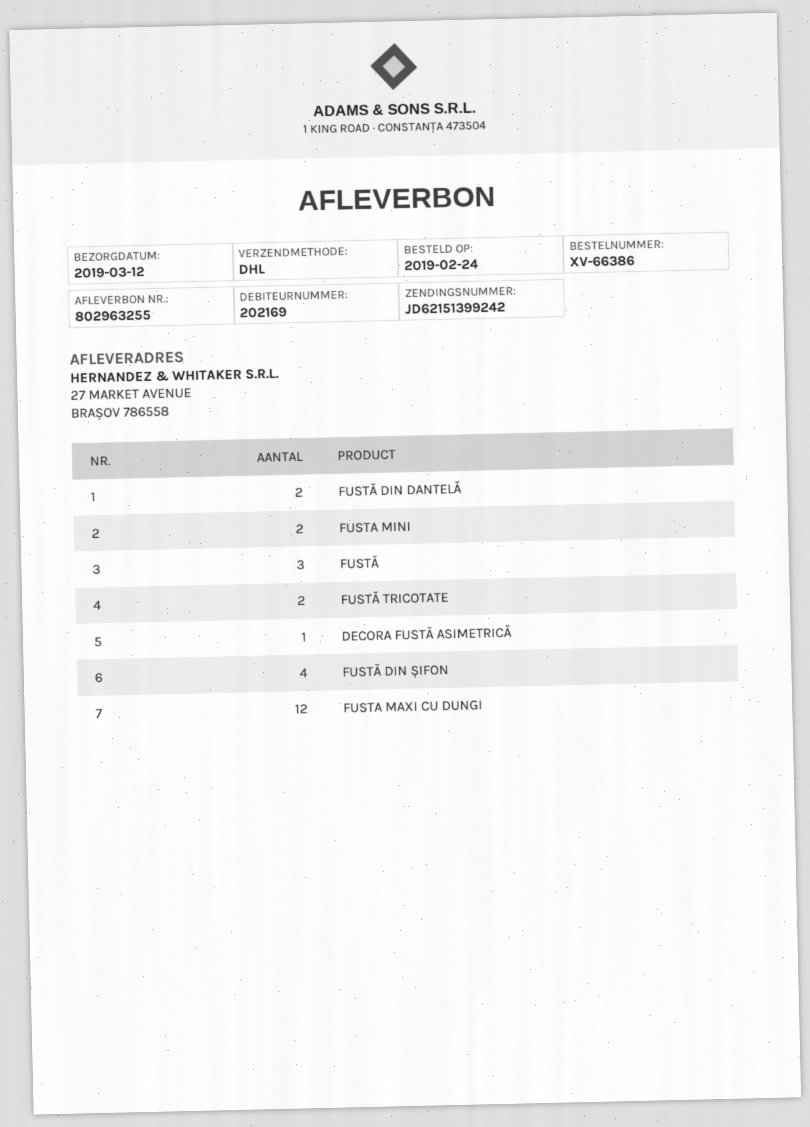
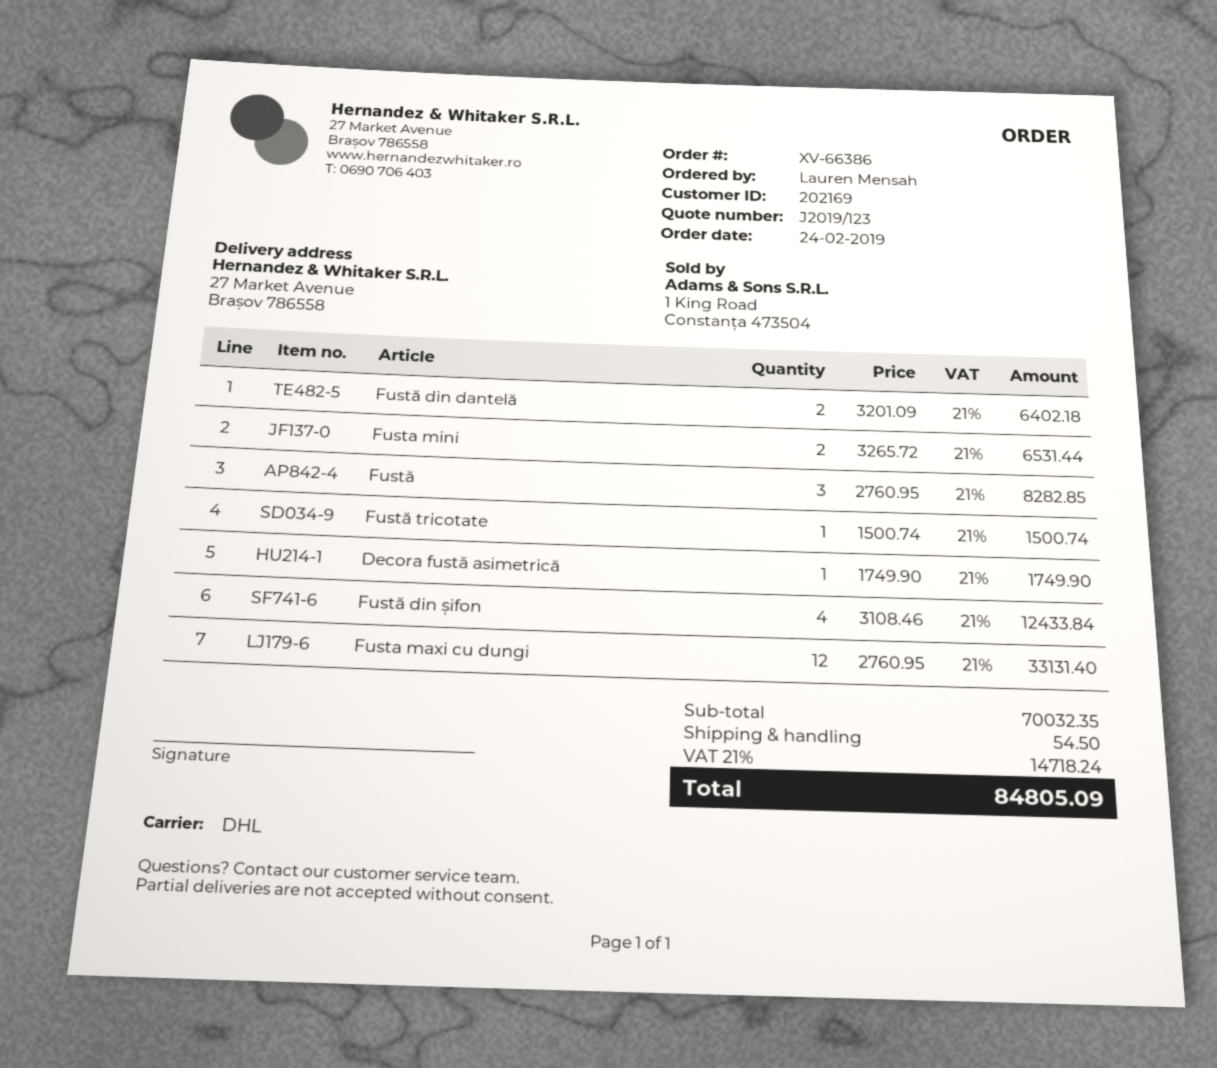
FUSTĂ TRICOTATE: 2 -> 1

